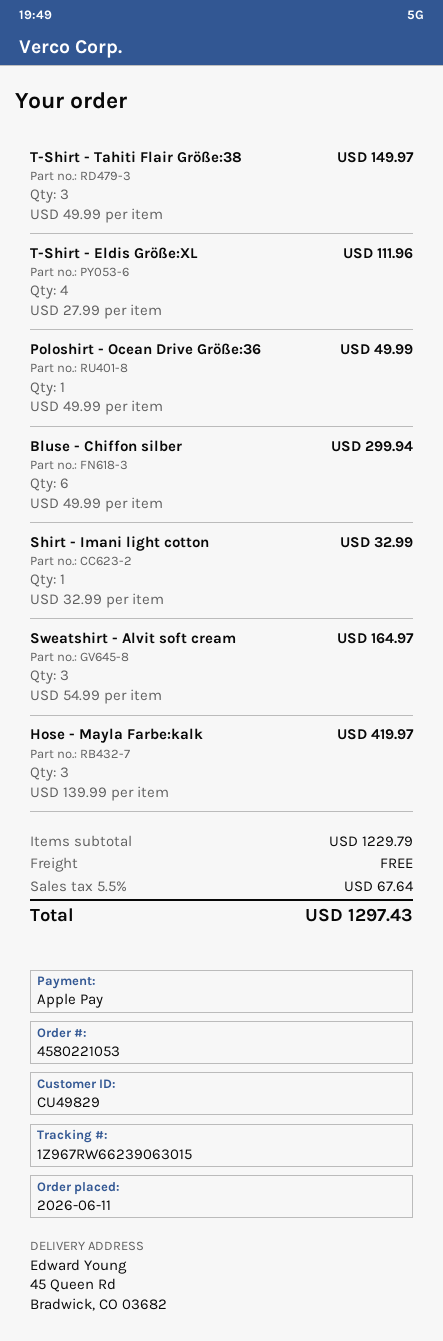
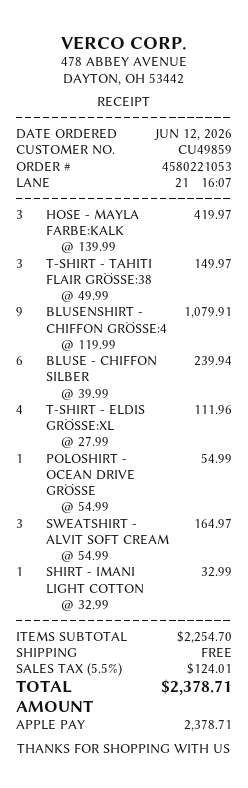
order date: 2026-06-11 -> 2026-06-12
customer number: CU49829 -> CU49859
Poloshirt - Ocean Drive Größe:36: 1 x 49.99 = 49.99 -> 1 x 54.99 = 54.99
Bluse - Chiffon silber: 6 x 49.99 = 299.94 -> 6 x 39.99 = 239.94
BLUSENSHIRT - CHIFFON GRÖSSE:4: none -> 9 x 119.99 = 1079.91
subtotal: 1229.79 -> 2254.70
tax: 5.5% = 67.64 -> 5.5% = 124.01
total: 1297.43 -> 2378.71

